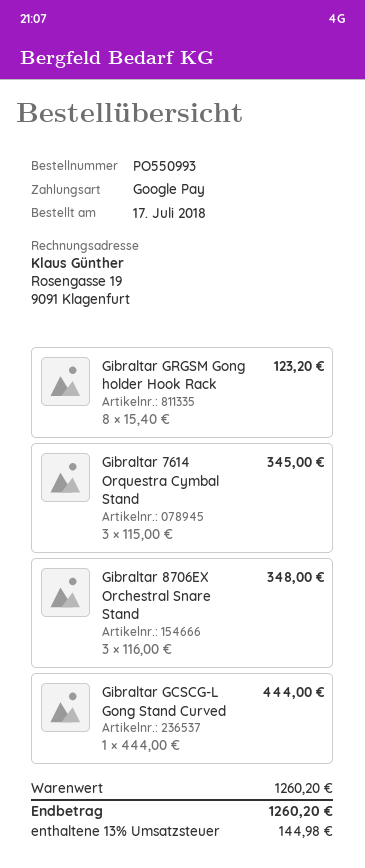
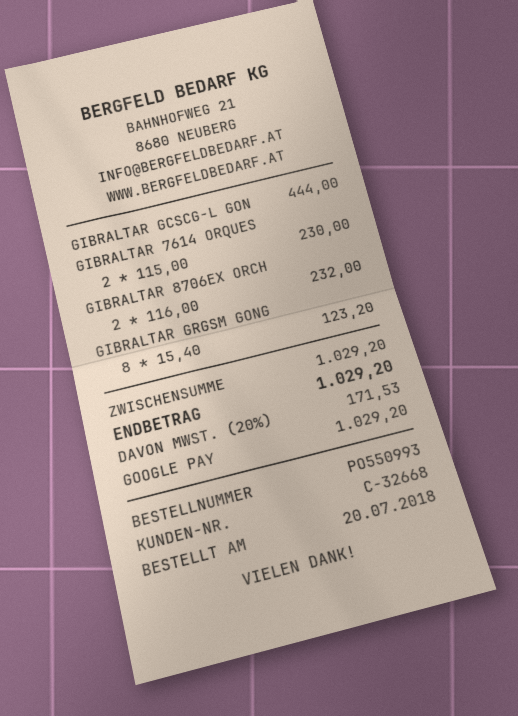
order date: 2018-07-17 -> 2018-07-20
Gibraltar 7614 Orquestra Cymbal Stand: 3 x 115.00 = 345.00 -> 2 x 115.00 = 230.00
Gibraltar 8706EX Orchestral Snare Stand: 3 x 116.00 = 348.00 -> 2 x 116.00 = 232.00
subtotal: 1260.20 -> 1029.20
tax: 13% = 144.98 -> 20% = 171.53
total: 1260.20 -> 1029.20

